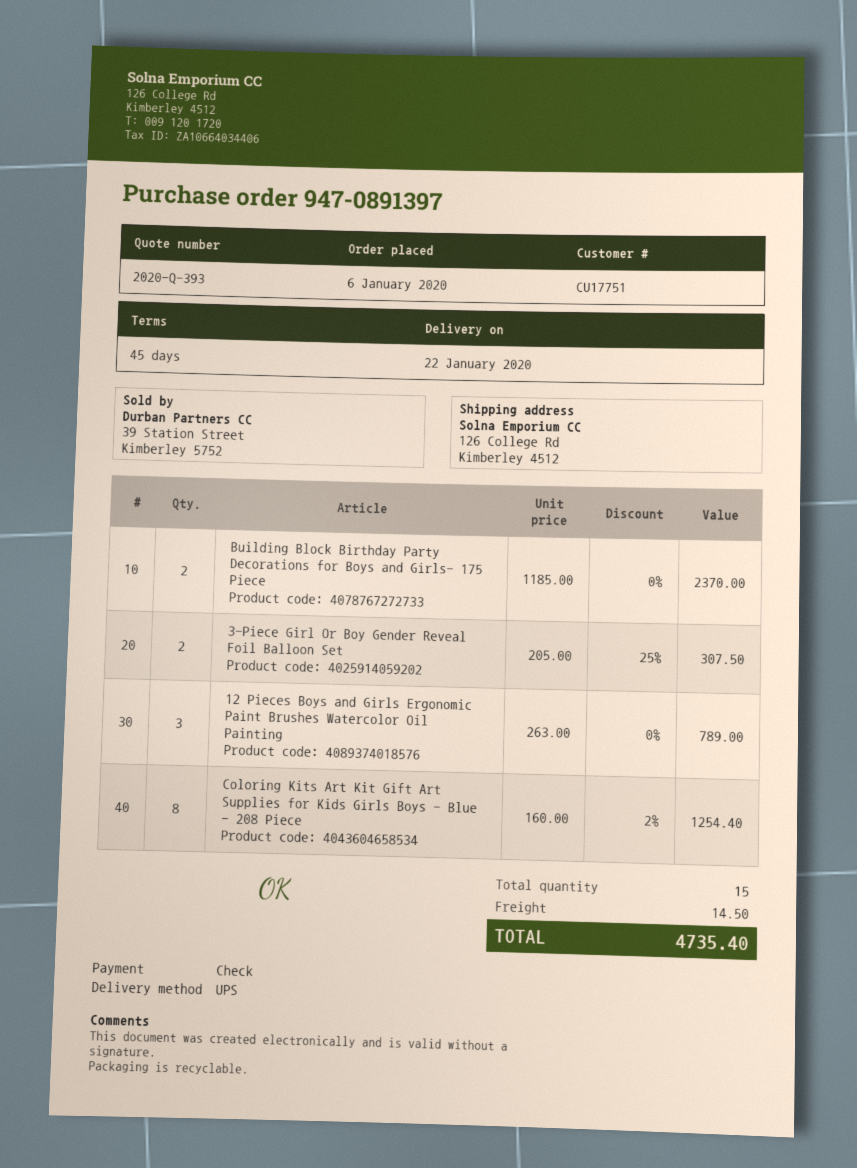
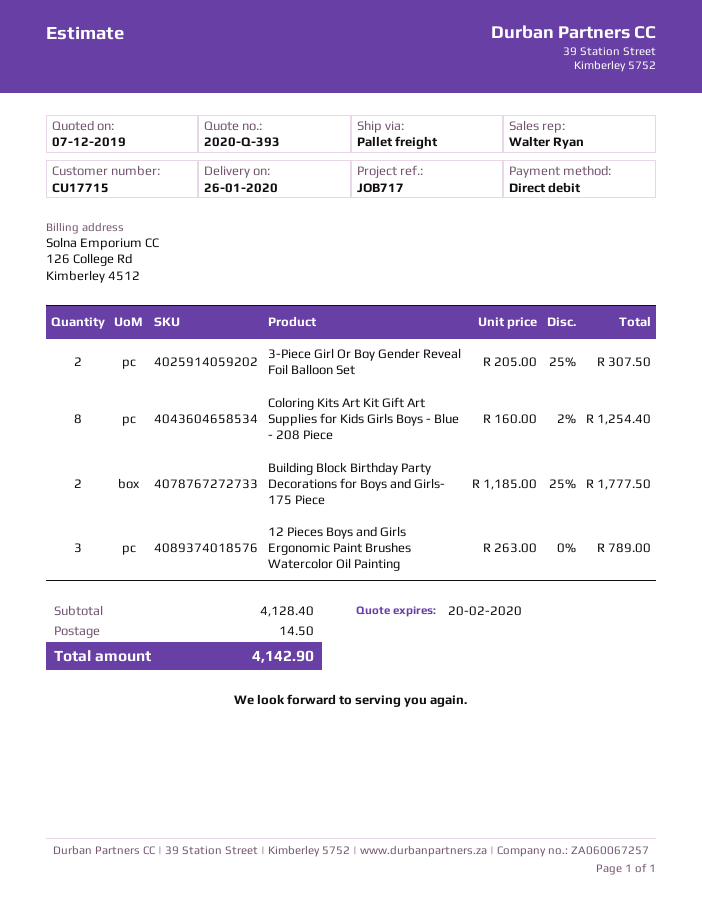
delivery date: 2020-01-22 -> 2020-01-26
customer number: CU17751 -> CU17715
payment method: cheque -> direct debit
shipping method: UPS -> pallet freight
Building Block Birthday Party Decorations for Boys and Girls- 175 Piece: 2 x 1185.00 = 2370.00 -> 2 x 1185.00 - 25% = 1777.50
total: 4735.40 -> 4142.90

